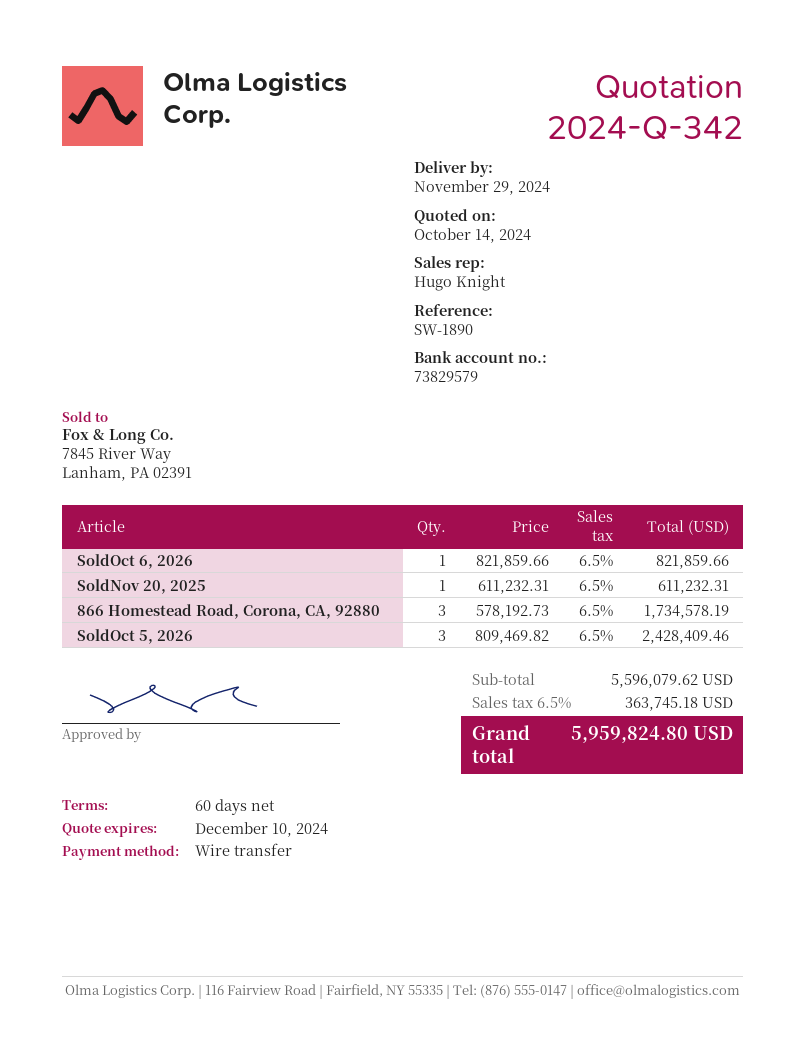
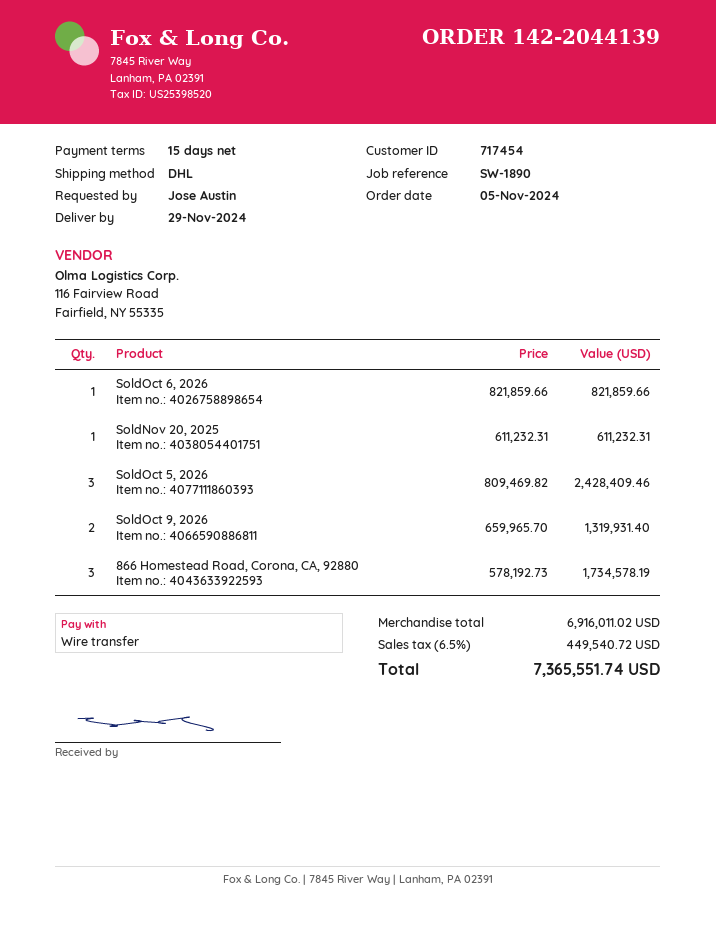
payment terms: 60 days -> 15 days
SoldOct 9, 2026: none -> 2 x 659965.70 = 1319931.40
subtotal: 5596079.62 -> 6916011.02
tax: 6.5% = 363745.18 -> 6.5% = 449540.72
total: 5959824.80 -> 7365551.74

